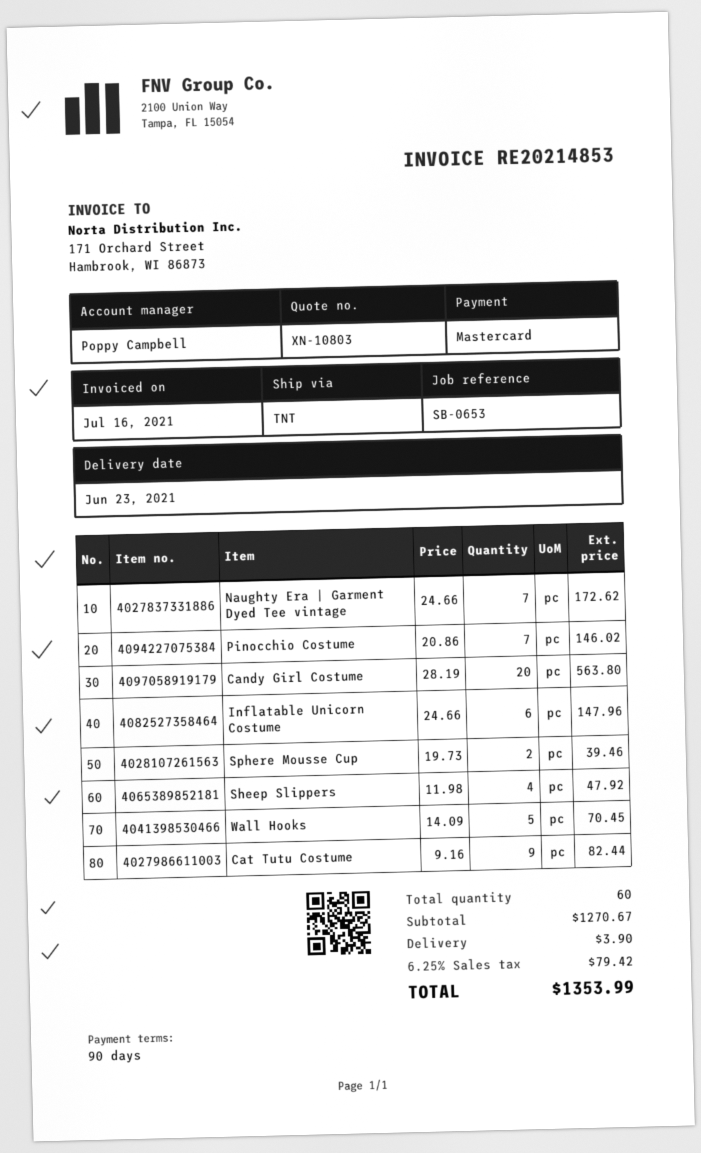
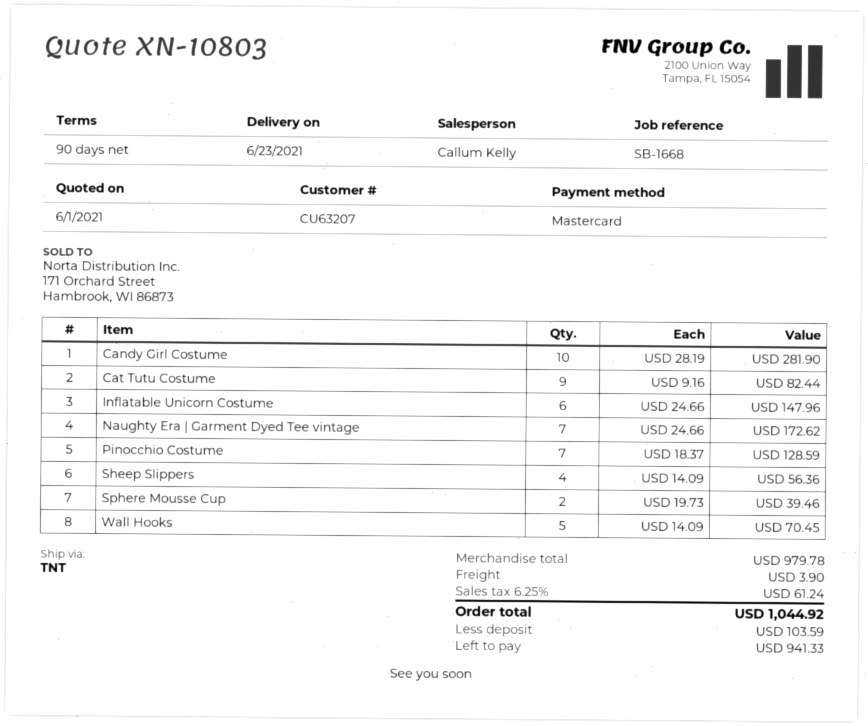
reference: SB-0653 -> SB-1668
sales rep: Poppy Campbell -> Callum Kelly
Pinocchio Costume: 7 x 20.86 = 146.02 -> 7 x 18.37 = 128.59
Candy Girl Costume: 20 x 28.19 = 563.80 -> 10 x 28.19 = 281.90
Sheep Slippers: 4 x 11.98 = 47.92 -> 4 x 14.09 = 56.36
subtotal: 1270.67 -> 979.78
tax: 6.25% = 79.42 -> 6.25% = 61.24
total: 1353.99 -> 1044.92

